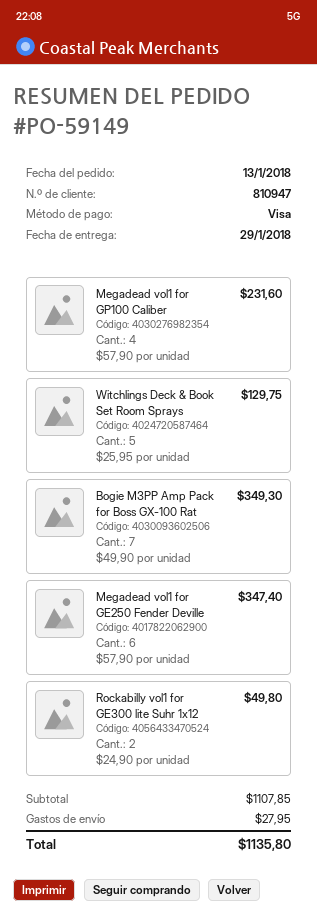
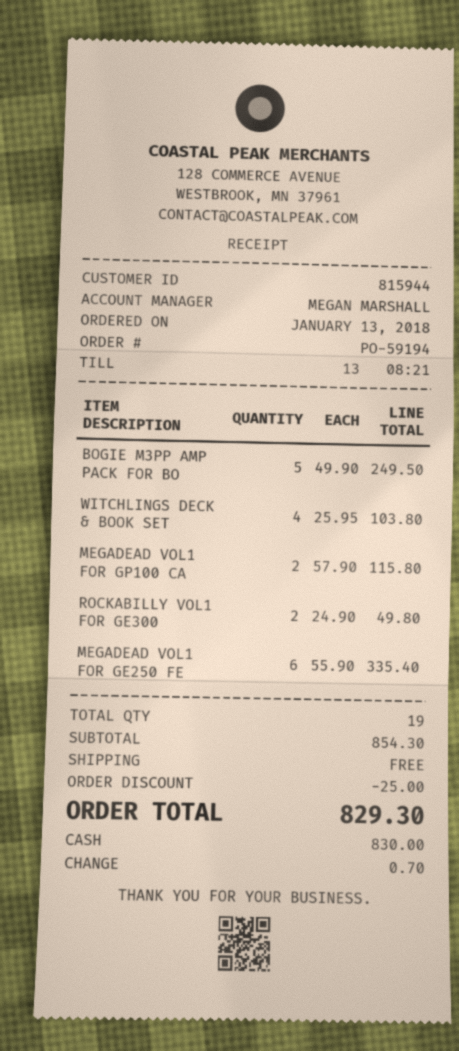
order number: PO-59149 -> PO-59194
customer number: 810947 -> 815944
payment method: Visa -> cash
Megadead vol1 for GP100 Caliber: 4 x 57.90 = 231.60 -> 2 x 57.90 = 115.80
Witchlings Deck & Book Set Room Sprays: 5 x 25.95 = 129.75 -> 4 x 25.95 = 103.80
Bogie M3PP Amp Pack for Boss GX-100 Rat: 7 x 49.90 = 349.30 -> 5 x 49.90 = 249.50
Megadead vol1 for GE250 Fender Deville: 6 x 57.90 = 347.40 -> 6 x 55.90 = 335.40
subtotal: 1107.85 -> 854.30
discount: none -> 25.00
shipping: 27.95 -> 0.00
total: 1135.80 -> 829.30

